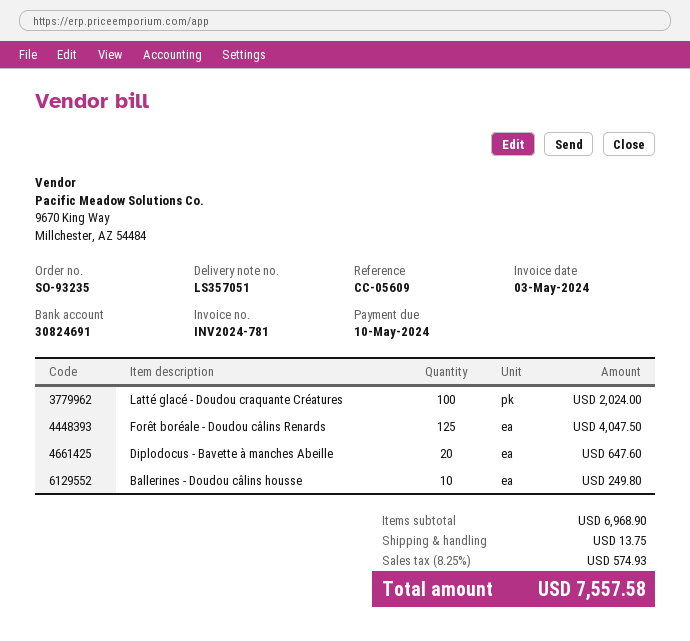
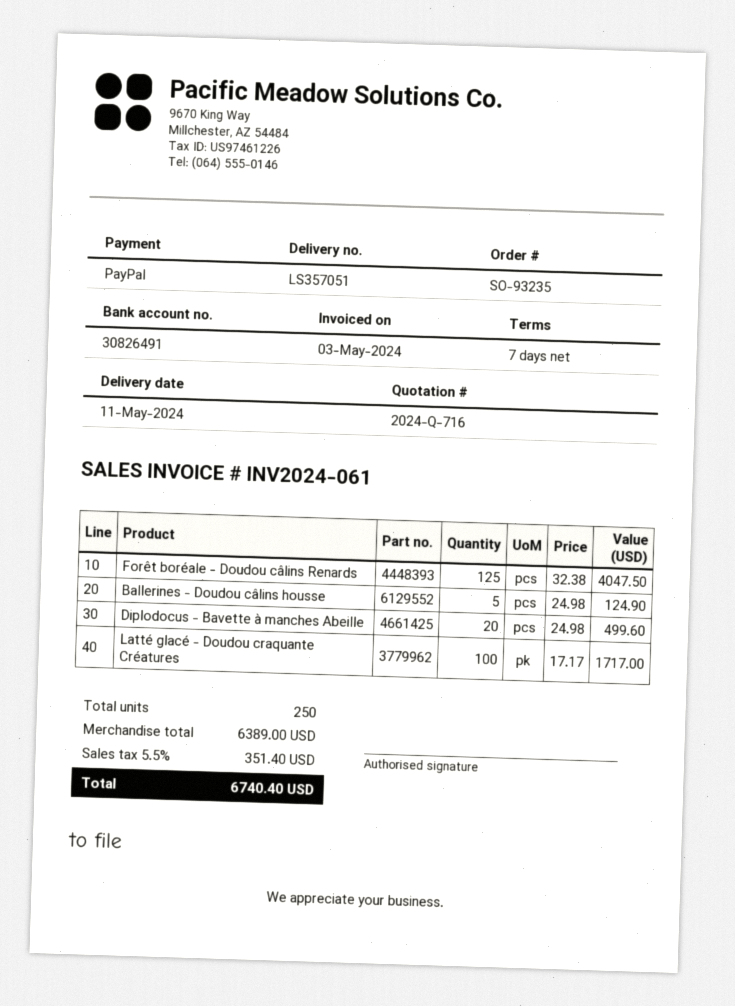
invoice number: INV2024-781 -> INV2024-061
bank account: 30824691 -> 30826491
Latté glacé - Doudou craquante Créatures: 100 for 2024.00 -> 100 for 1717.00
Diplodocus - Bavette à manches Abeille: 20 for 647.60 -> 20 for 499.60
Ballerines - Doudou câlins housse: 10 for 249.80 -> 5 for 124.90
subtotal: 6968.90 -> 6389.00
shipping: 13.75 -> none
tax: 8.25% = 574.93 -> 5.5% = 351.40
total: 7557.58 -> 6740.40

